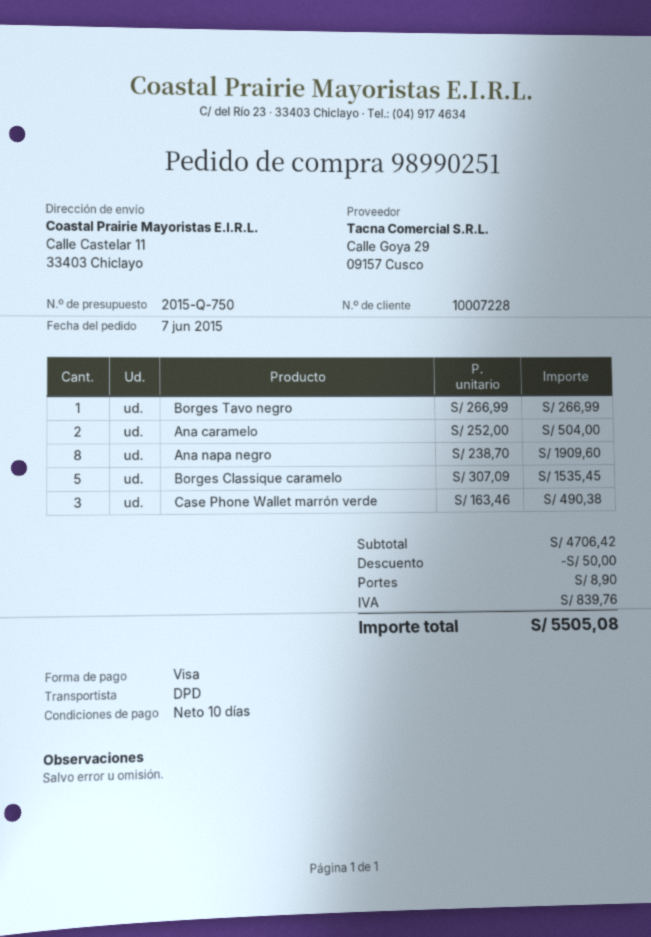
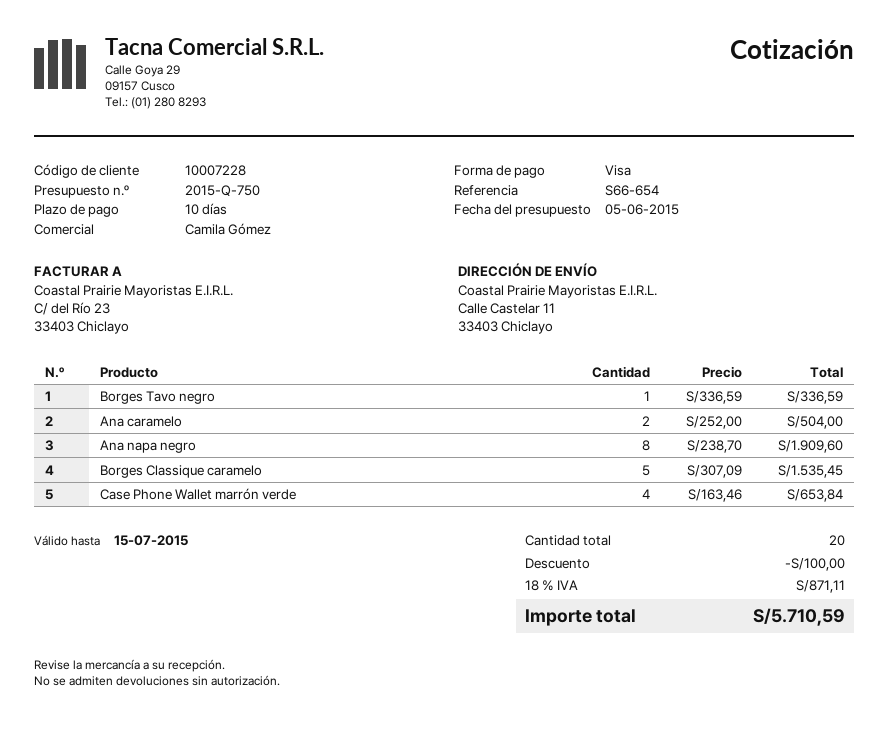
Borges Tavo negro: 1 x 266.99 = 266.99 -> 1 x 336.59 = 336.59
Case Phone Wallet marrón verde: 3 x 163.46 = 490.38 -> 4 x 163.46 = 653.84
discount: 50.00 -> 100.00
shipping: 8.90 -> none
tax: 839.76 -> 871.11
total: 5505.08 -> 5710.59

